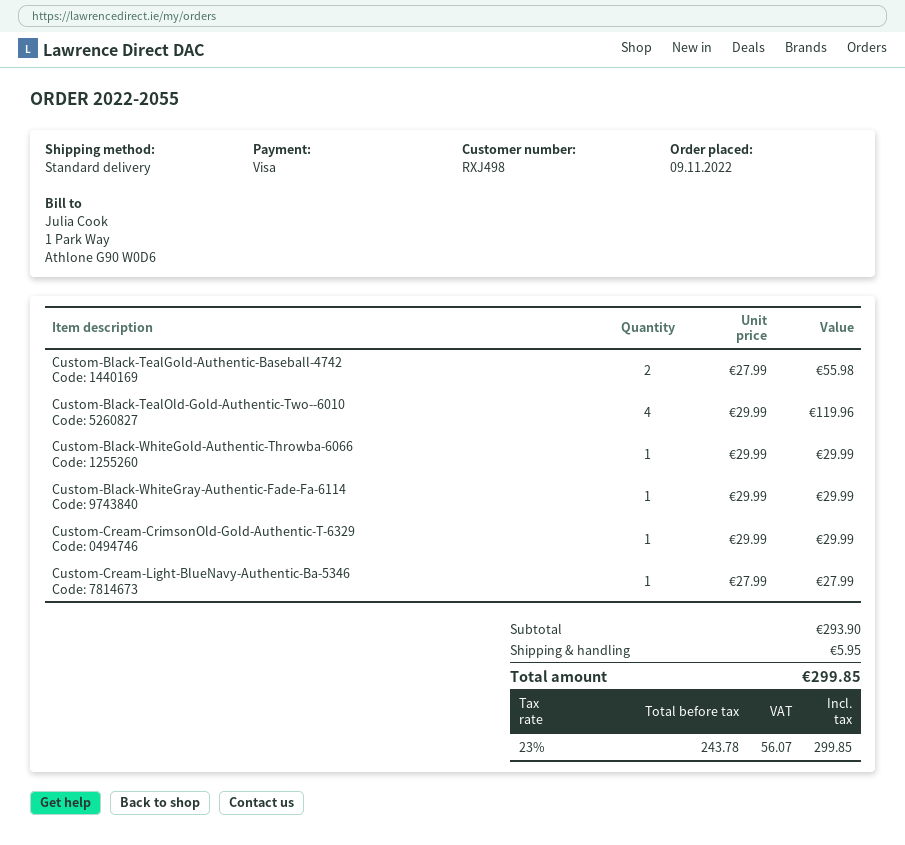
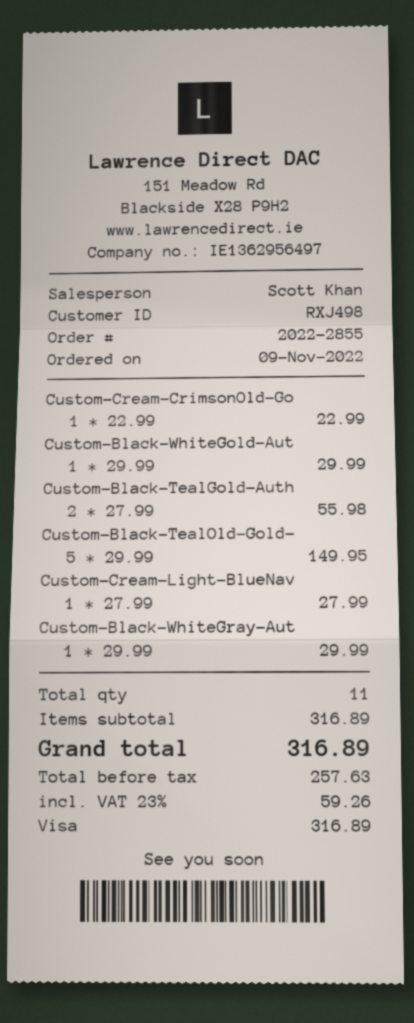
order number: 2022-2055 -> 2022-2855
Custom-Black-TealOld-Gold-Authentic-Two--6010: 4 x 29.99 = 119.96 -> 5 x 29.99 = 149.95
Custom-Cream-CrimsonOld-Gold-Authentic-T-6329: 1 x 29.99 = 29.99 -> 1 x 22.99 = 22.99
subtotal: 293.90 -> 316.89
shipping: 5.95 -> none
net: 243.78 -> 257.63
tax: 23% = 56.07 -> 23% = 59.26
total: 299.85 -> 316.89

